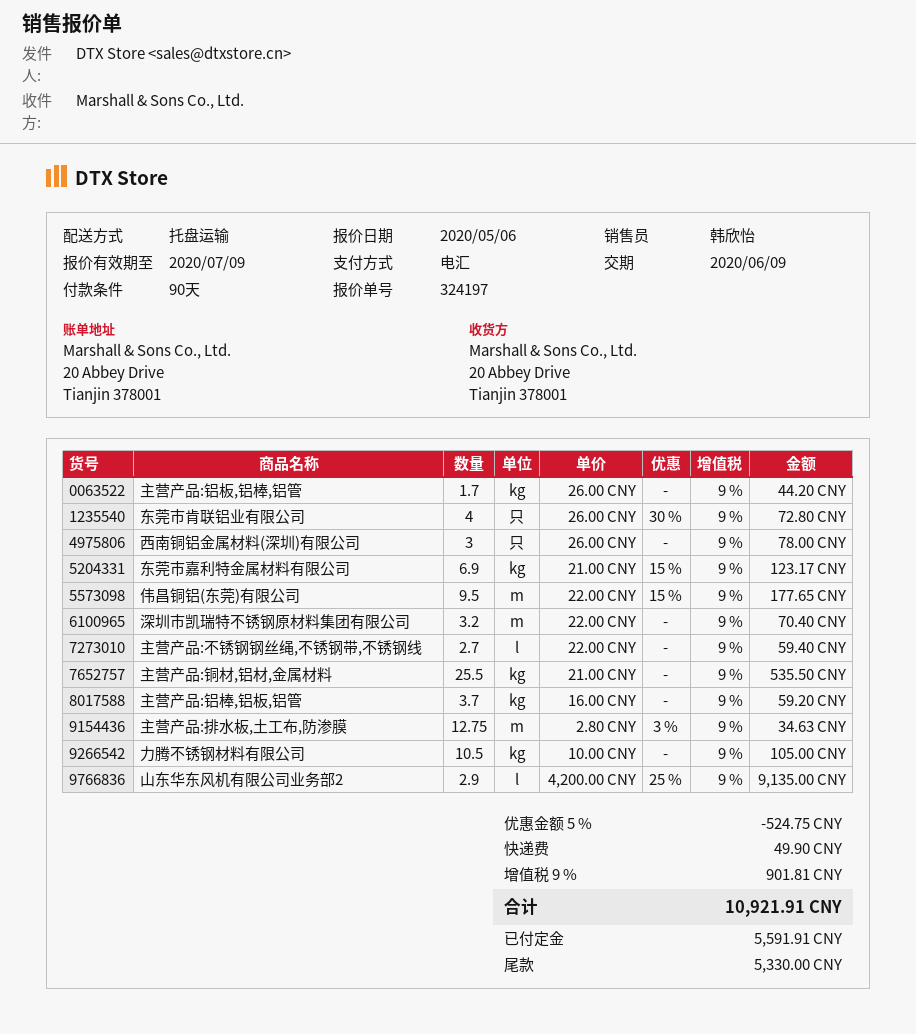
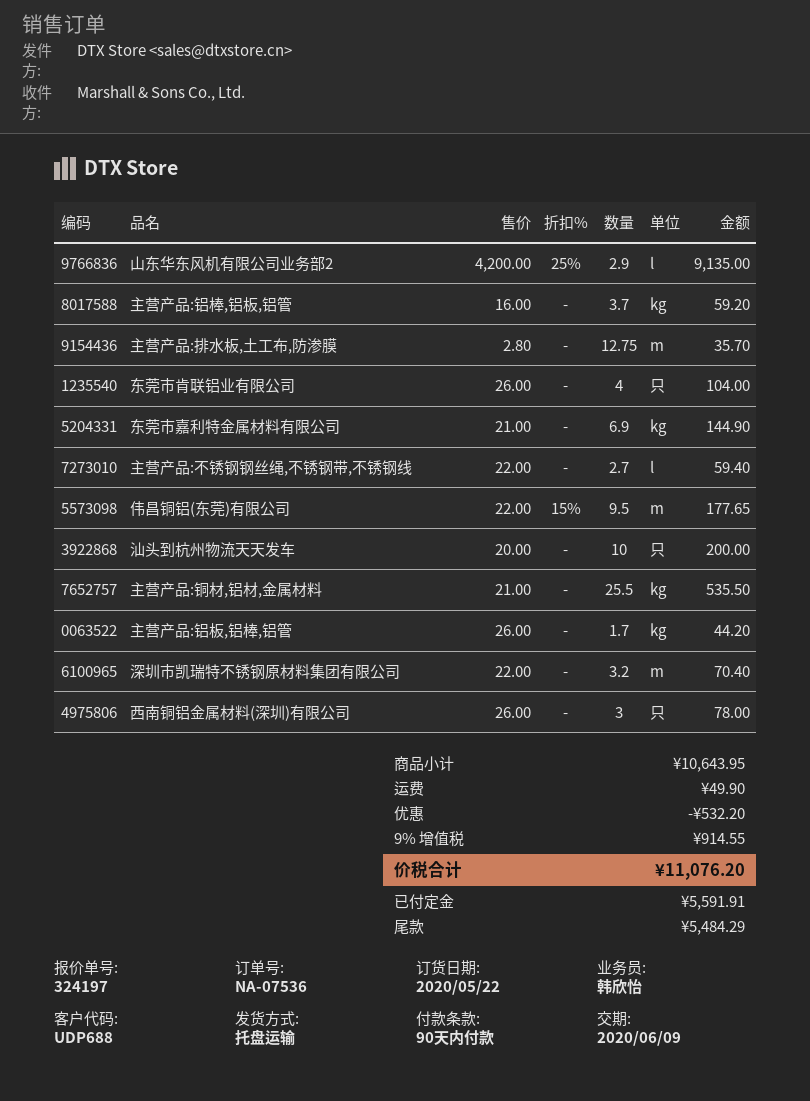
东莞市肯联铝业有限公司: 4 x 26.00 - 30% = 72.80 -> 4 x 26.00 = 104.00
东莞市嘉利特金属材料有限公司: 6.9 x 21.00 - 15% = 123.17 -> 6.9 x 21.00 = 144.90
主营产品:排水板,土工布,防渗膜: 12.75 x 2.80 - 3% = 34.63 -> 12.75 x 2.80 = 35.70
力腾不锈钢材料有限公司: 10.5 x 10.00 = 105.00 -> none
汕头到杭州物流天天发车: none -> 10 x 20.00 = 200.00
discount: 524.75 -> 532.20
tax: 9% = 901.81 -> 9% = 914.55
total: 10921.91 -> 11076.20
balance: 5330.00 -> 5484.29

